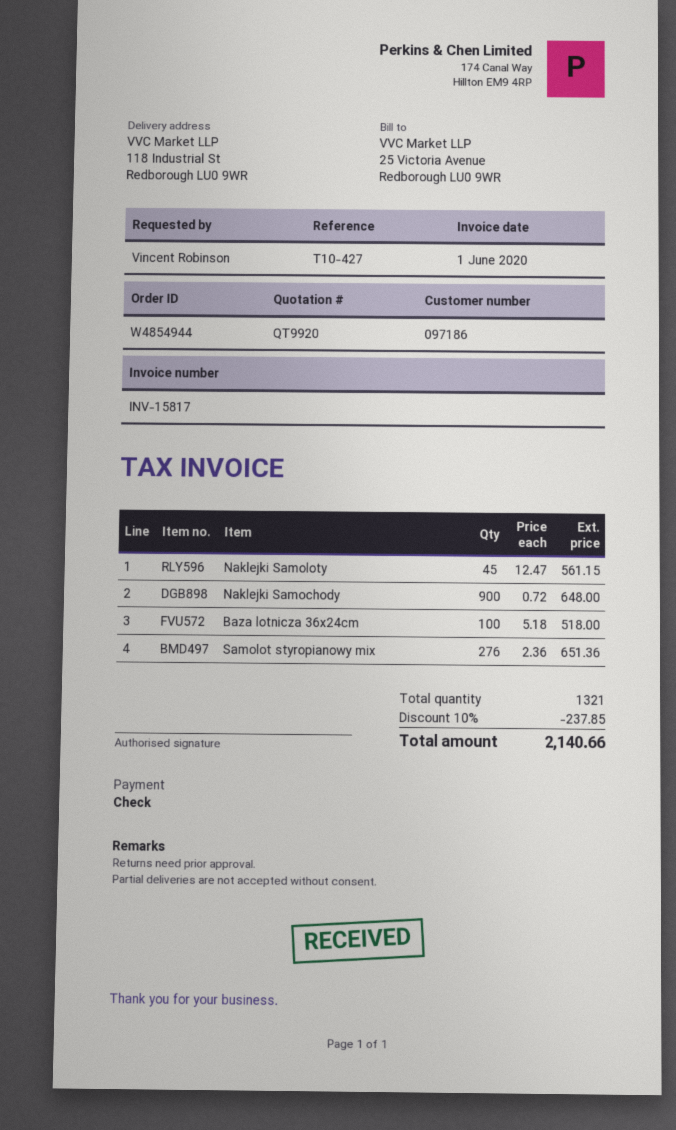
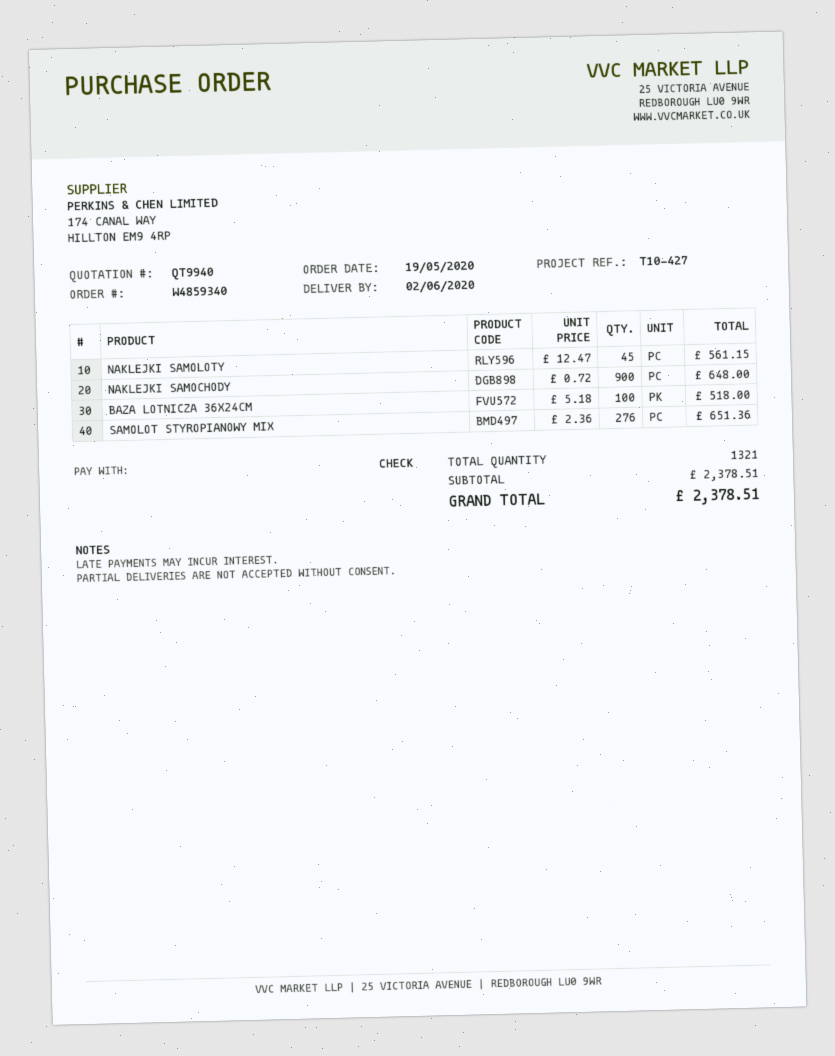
quote number: QT9920 -> QT9940
order number: W4854944 -> W4859340
discount: 10% = 237.85 -> none
total: 2140.66 -> 2378.51

